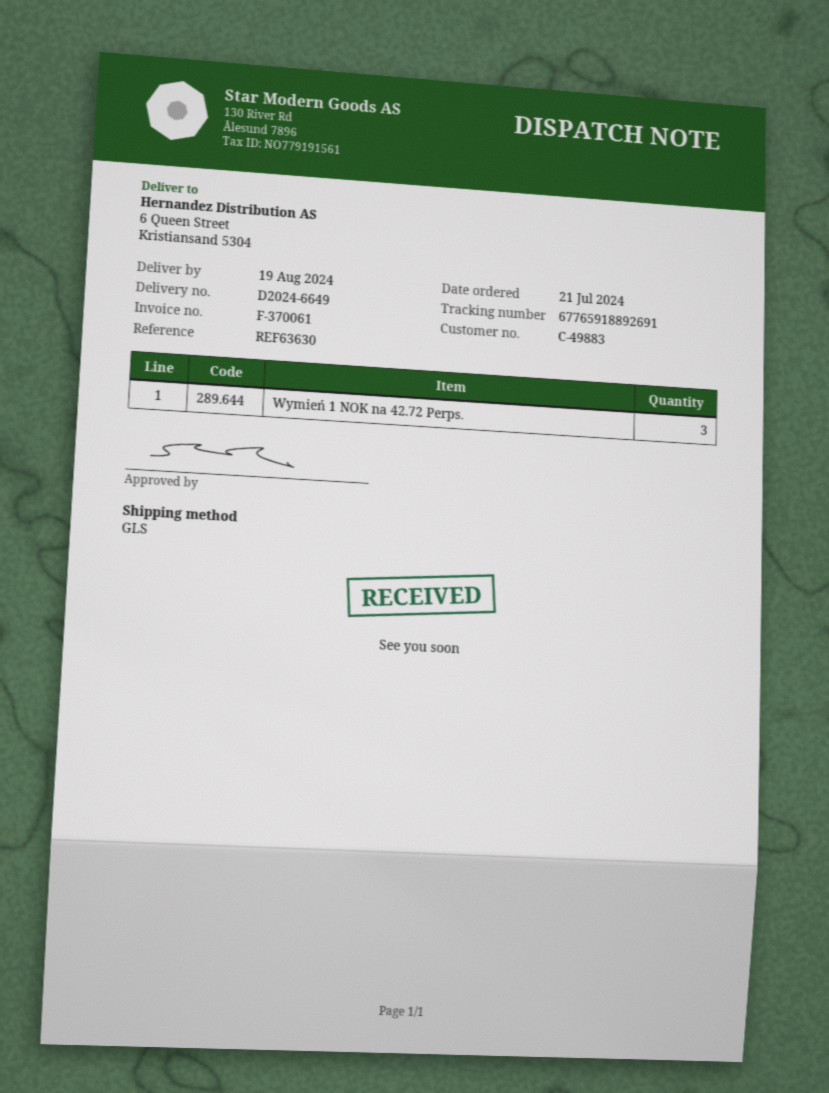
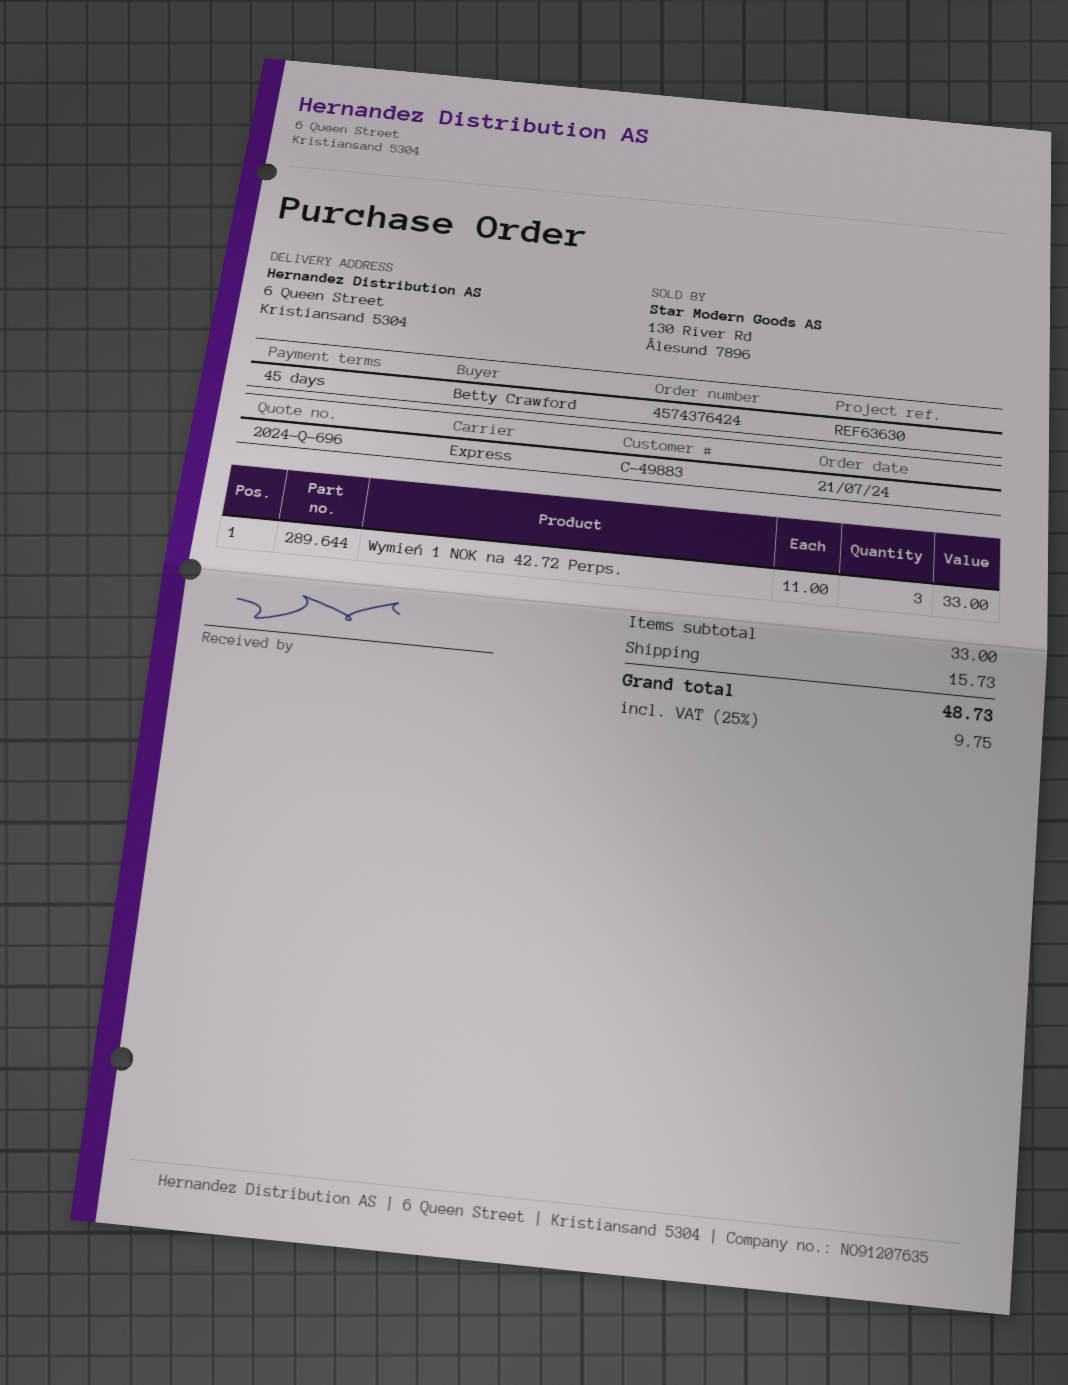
shipping method: GLS -> express

